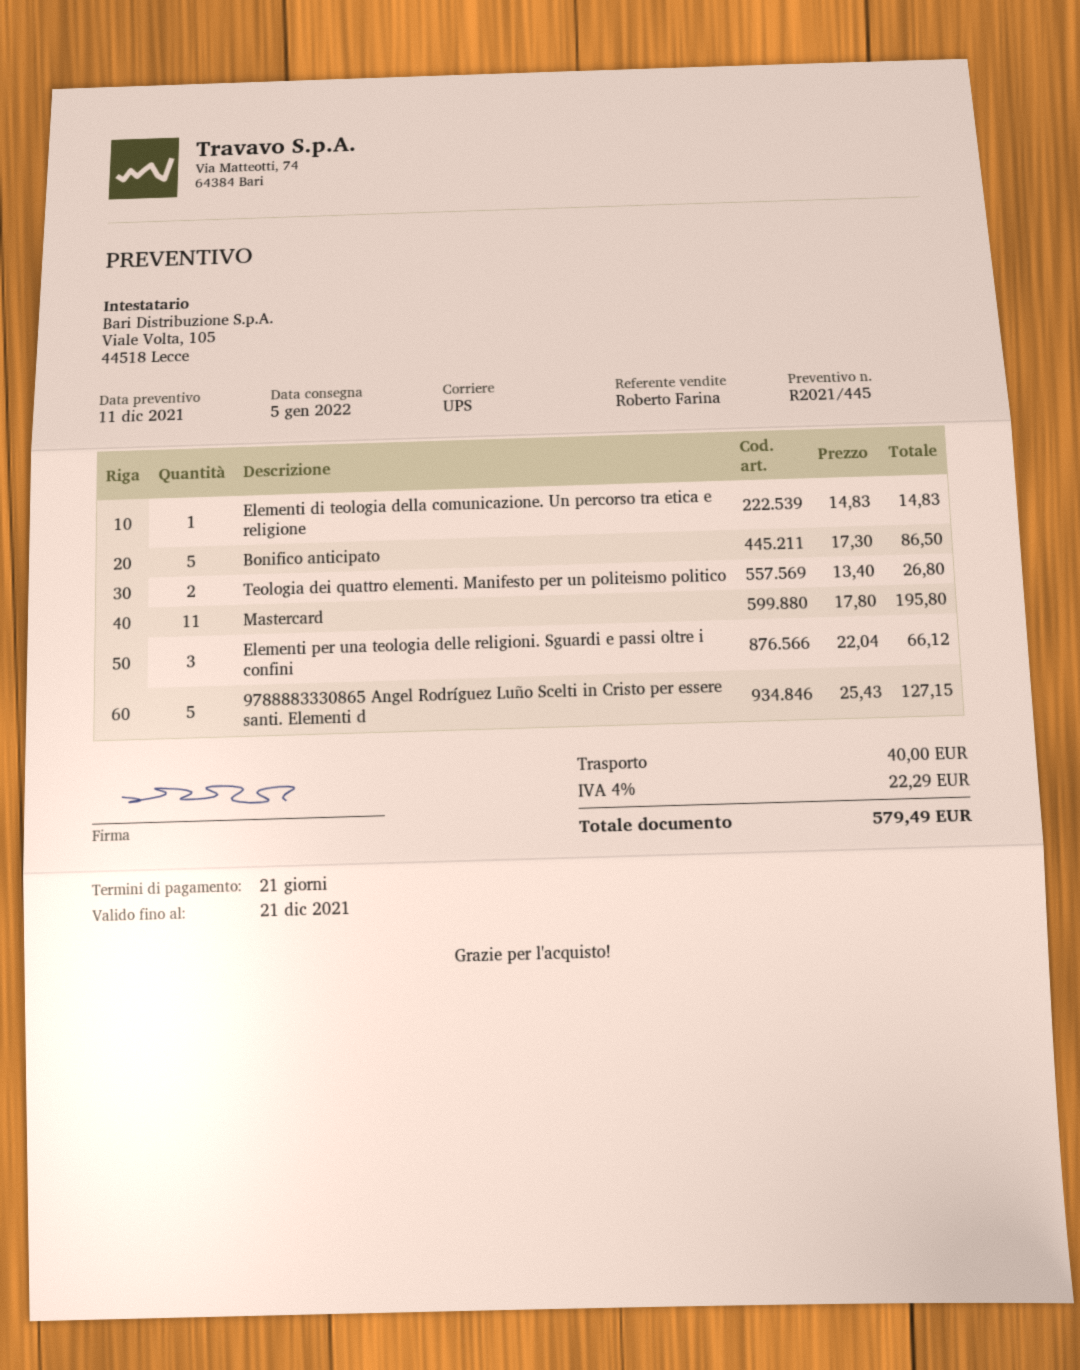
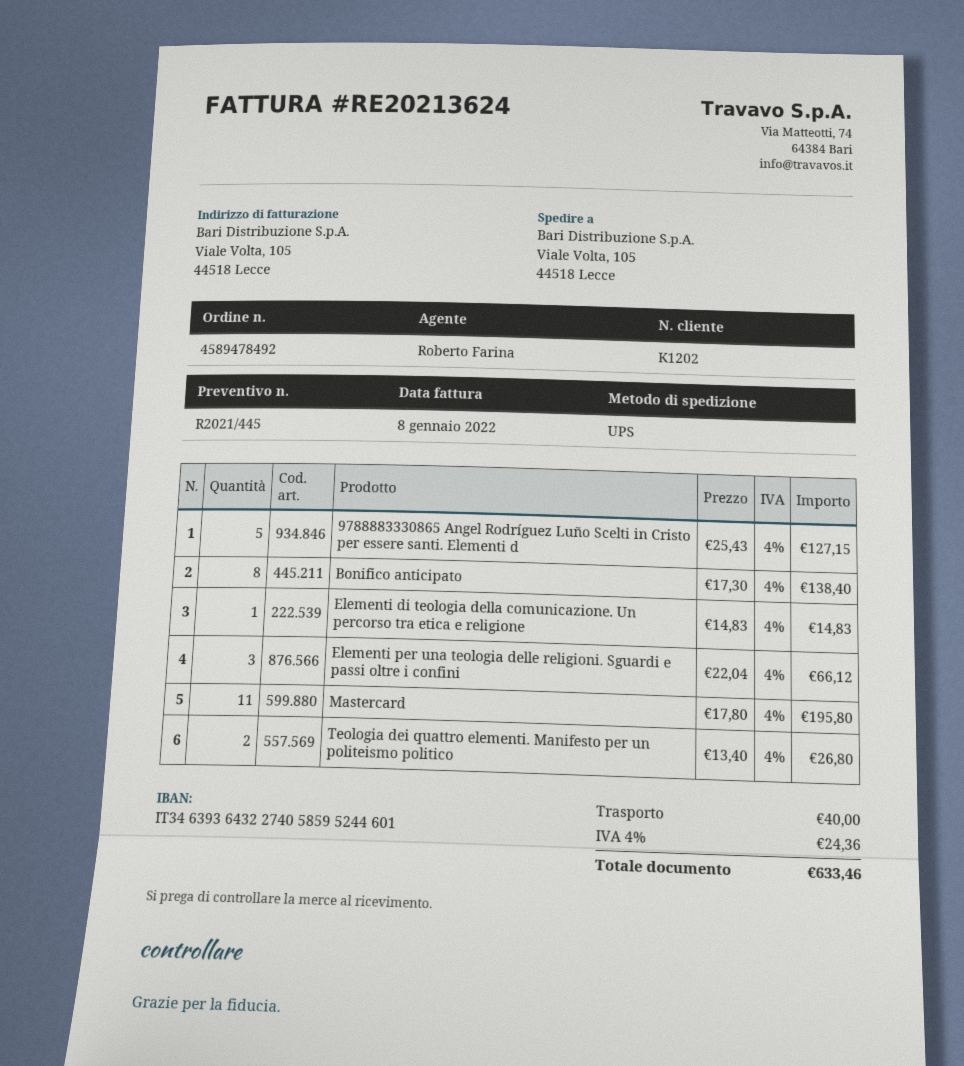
Bonifico anticipato: 5 x 17.30 = 86.50 -> 8 x 17.30 = 138.40
tax: 4% = 22.29 -> 4% = 24.36
total: 579.49 -> 633.46

